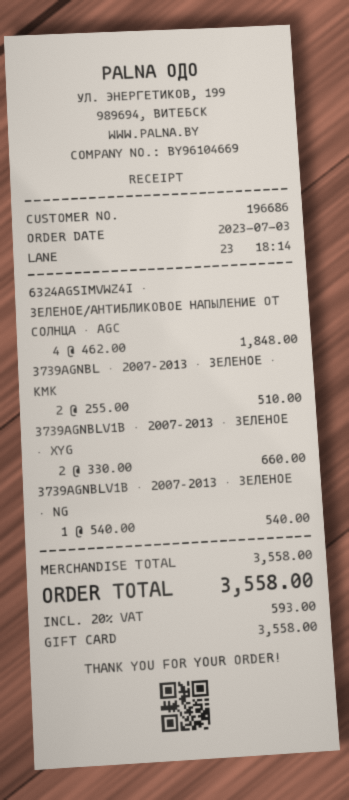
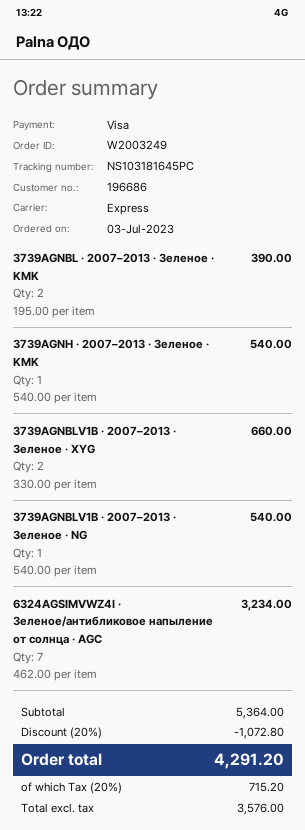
payment method: gift card -> Visa
6324AGSIMVWZ4I · ЗЕЛЕНОЕ/АНТИБЛИКОВОЕ НАПЫЛЕНИЕ ОТ СОЛНЦА · AGC: 4 x 462.00 = 1848.00 -> 7 x 462.00 = 3234.00
3739AGNBL · 2007–2013 · ЗЕЛЕНОЕ · KMK: 2 x 255.00 = 510.00 -> 2 x 195.00 = 390.00
3739AGNH · 2007–2013 · Зеленое · KMK: none -> 1 x 540.00 = 540.00
subtotal: 3558.00 -> 5364.00
discount: none -> 20% = 1072.80
tax: 20% = 593.00 -> 20% = 715.20
total: 3558.00 -> 4291.20

